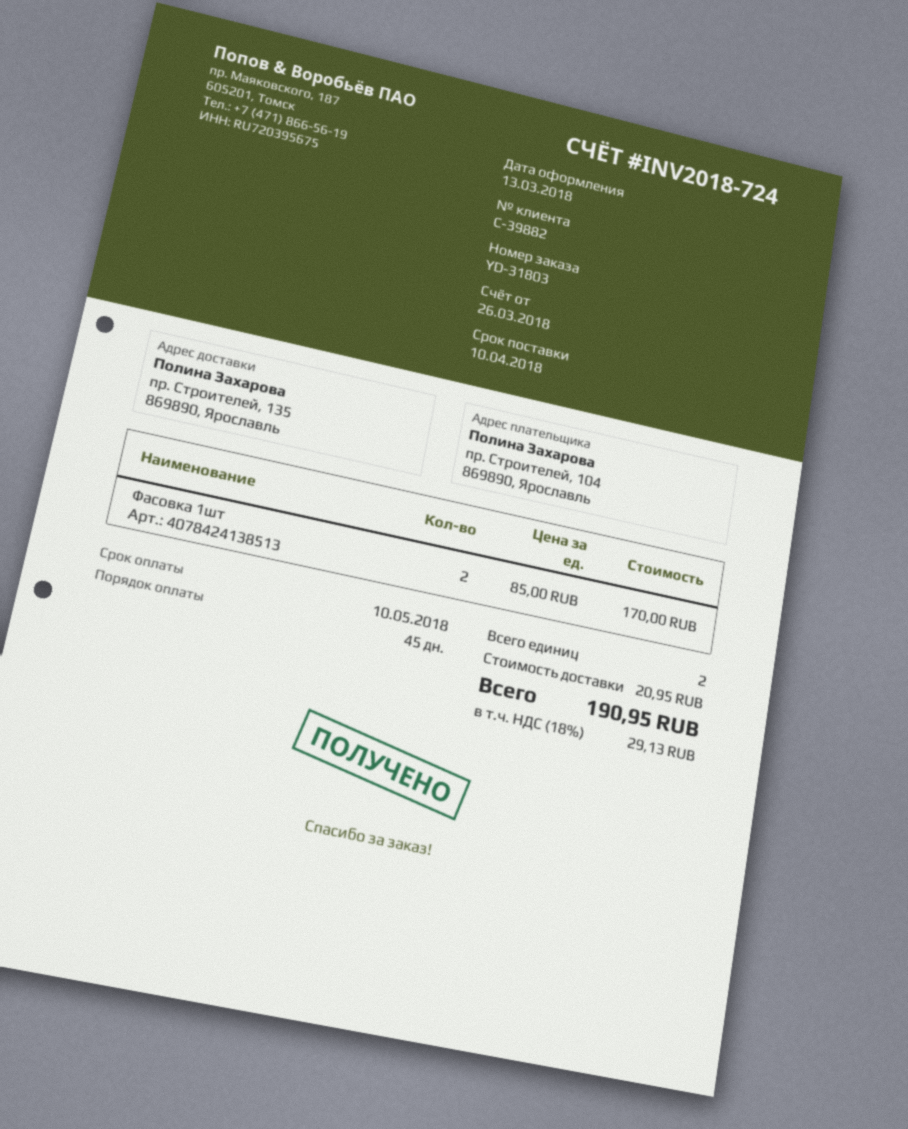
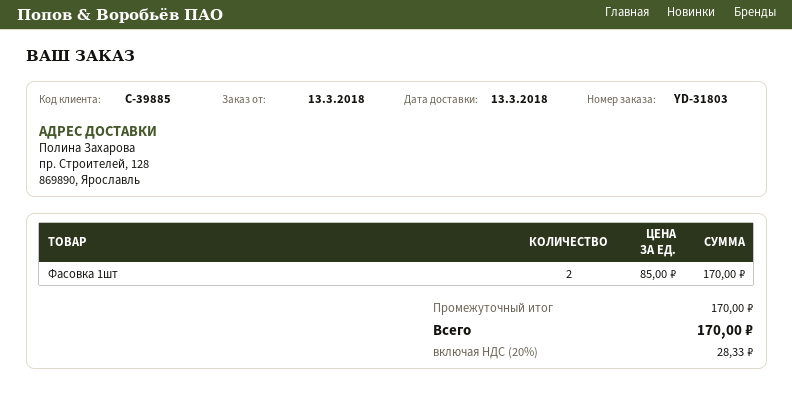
delivery date: 2018-04-10 -> 2018-03-13
customer number: C-39882 -> C-39885
ship to: пр. Строителей, 135, 869890, Ярославль -> пр. Строителей, 128, 869890, Ярославль
shipping: 20.95 -> none
tax: 18% = 29.13 -> 20% = 28.33
total: 190.95 -> 170.00

